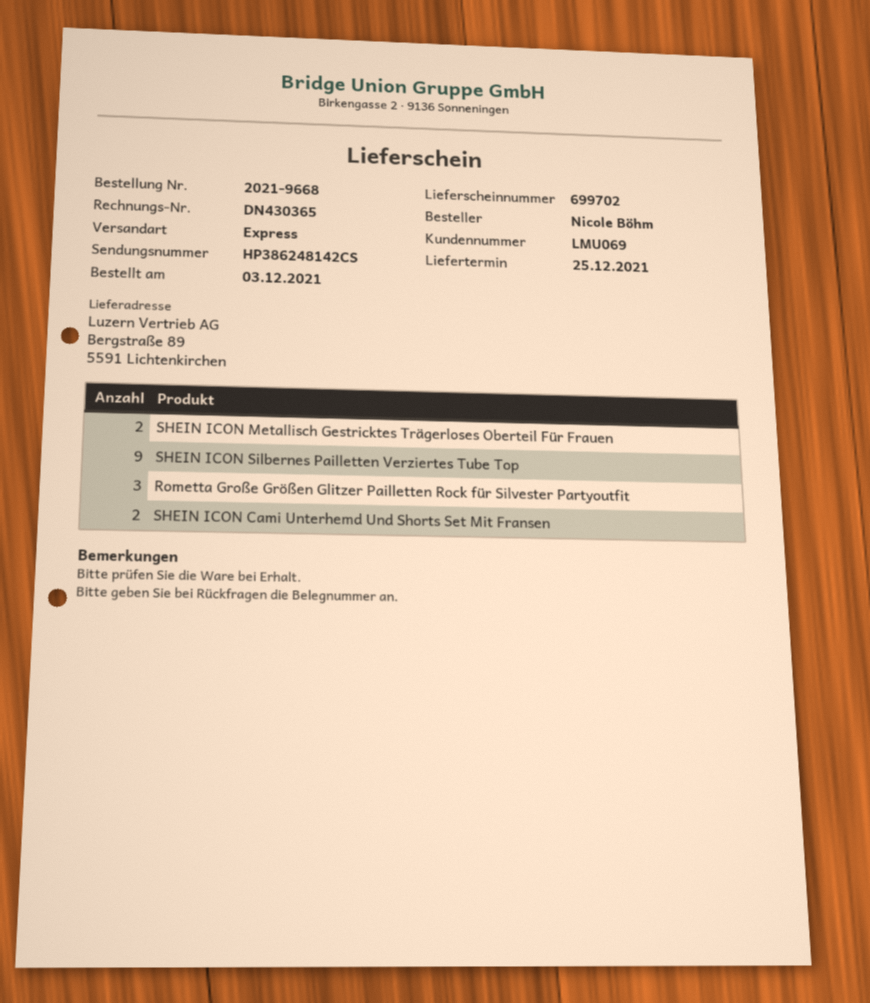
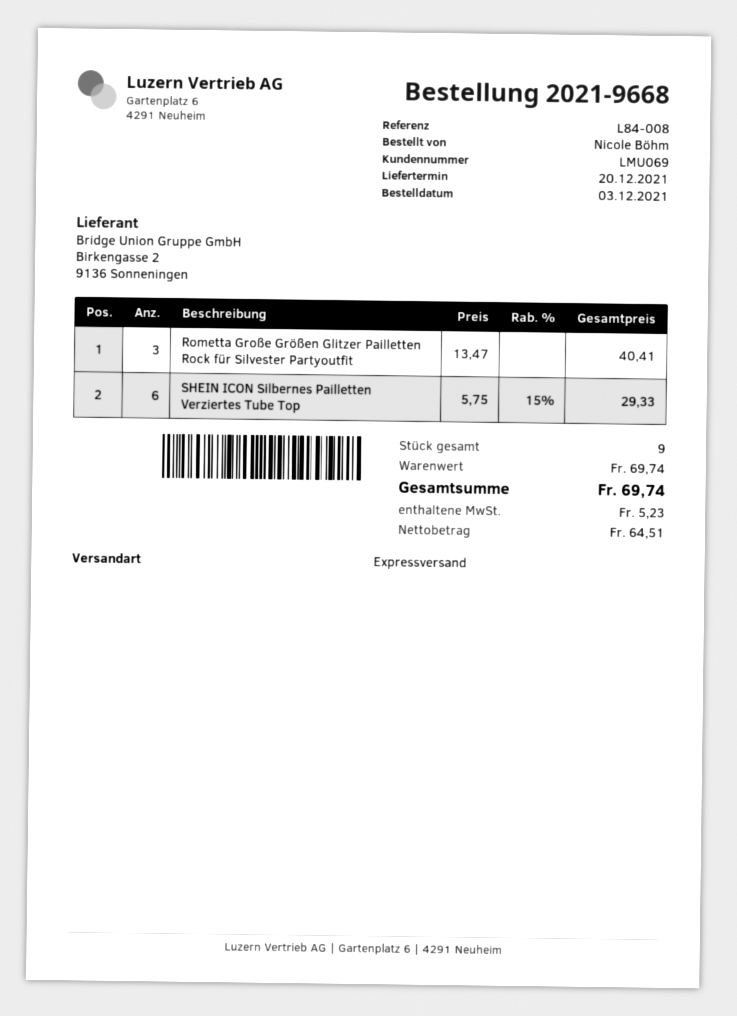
delivery date: 2021-12-25 -> 2021-12-20
SHEIN ICON Metallisch Gestricktes Trägerloses Oberteil Für Frauen: 2 -> none
SHEIN ICON Silbernes Pailletten Verziertes Tube Top: 9 -> 6
SHEIN ICON Cami Unterhemd Und Shorts Set Mit Fransen: 2 -> none

